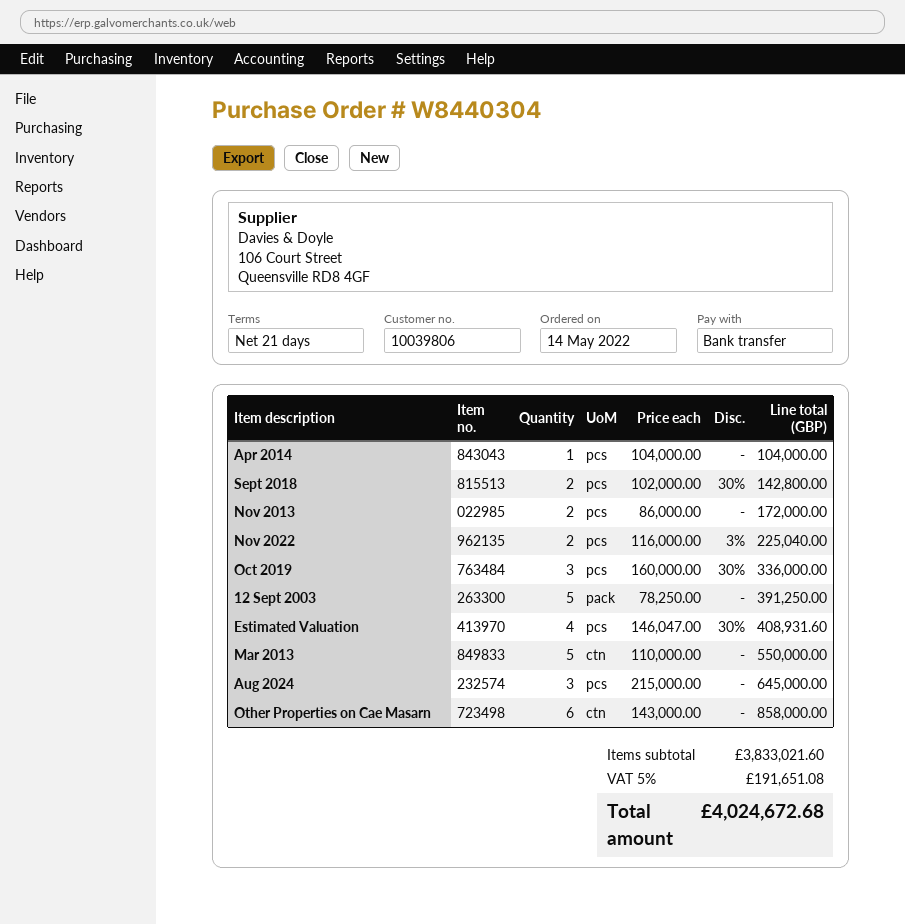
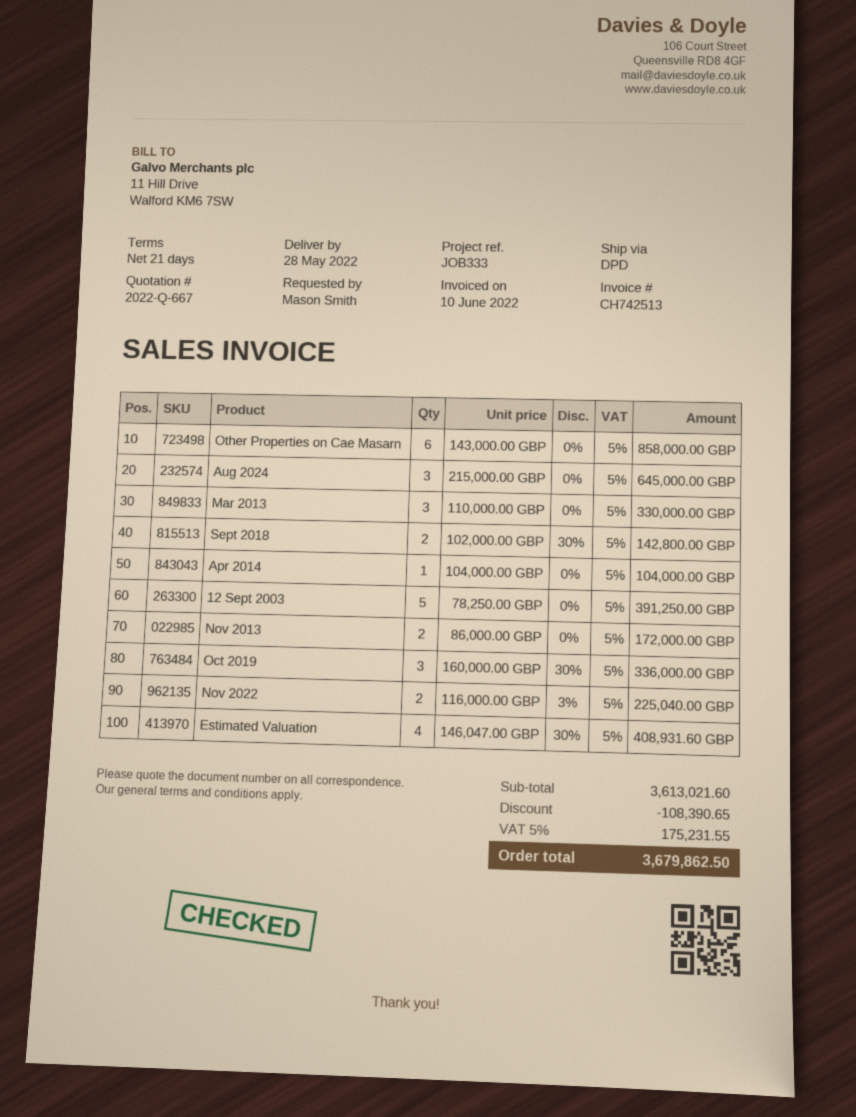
Mar 2013: 5 x 110000.00 = 550000.00 -> 3 x 110000.00 = 330000.00
subtotal: 3833021.60 -> 3613021.60
discount: none -> 108390.65
tax: 5% = 191651.08 -> 5% = 175231.55
total: 4024672.68 -> 3679862.50

